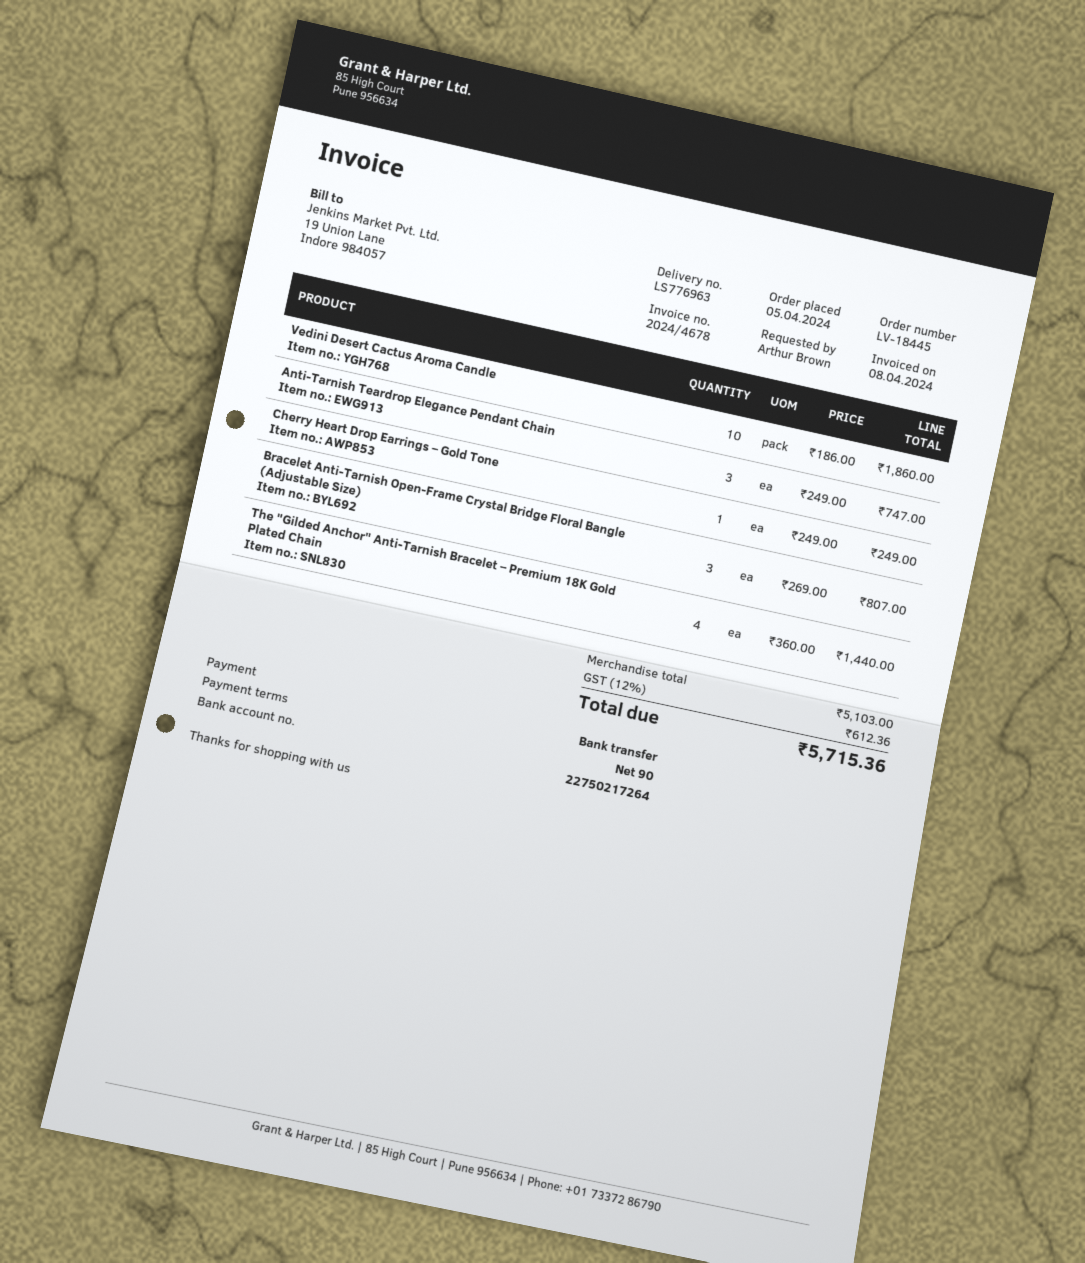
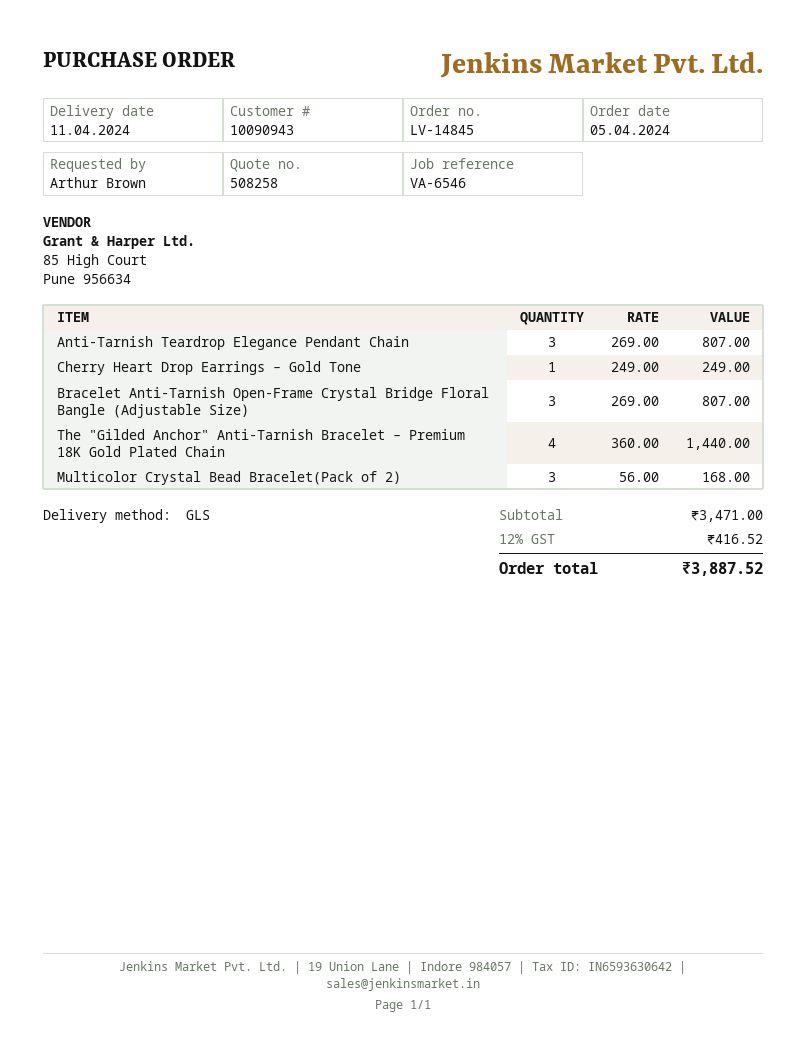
order number: LV-18445 -> LV-14845
Vedini Desert Cactus Aroma Candle: 10 x 186.00 = 1860.00 -> none
Anti-Tarnish Teardrop Elegance Pendant Chain: 3 x 249.00 = 747.00 -> 3 x 269.00 = 807.00
Multicolor Crystal Bead Bracelet(Pack of 2): none -> 3 x 56.00 = 168.00
subtotal: 5103.00 -> 3471.00
tax: 12% = 612.36 -> 12% = 416.52
total: 5715.36 -> 3887.52

